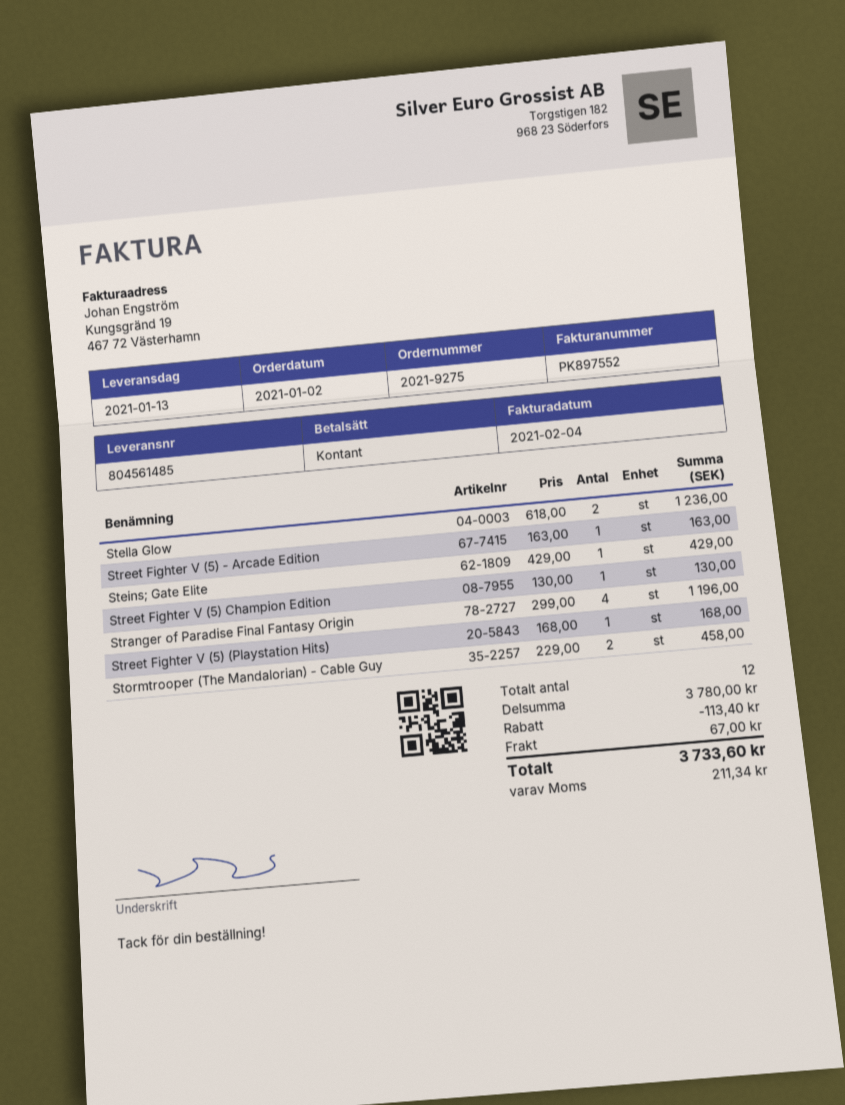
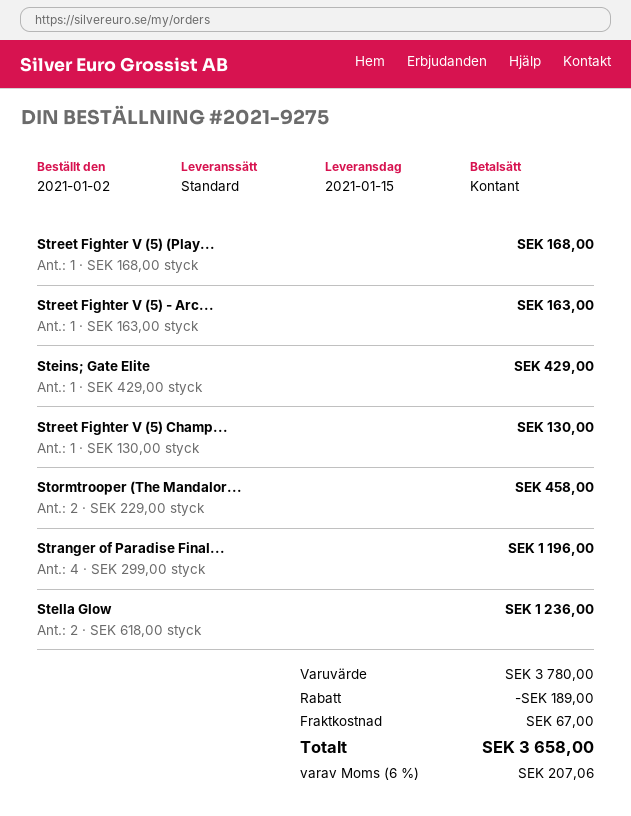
delivery date: 2021-01-13 -> 2021-01-15
discount: 113.40 -> 189.00
tax: 211.34 -> 207.06
total: 3733.60 -> 3658.00

